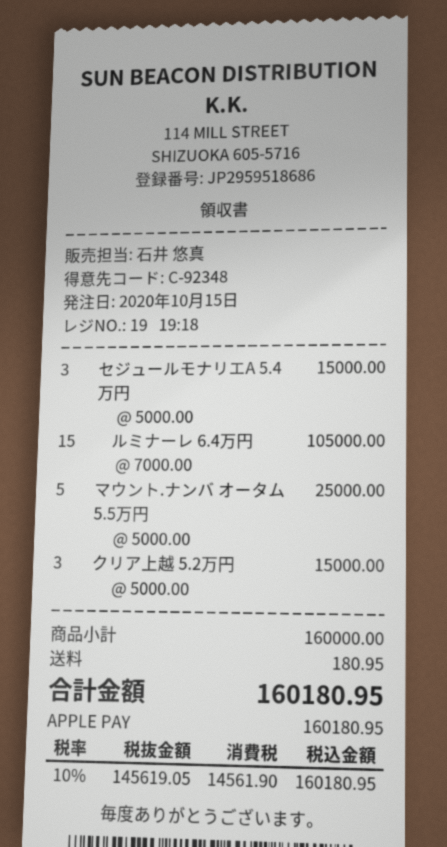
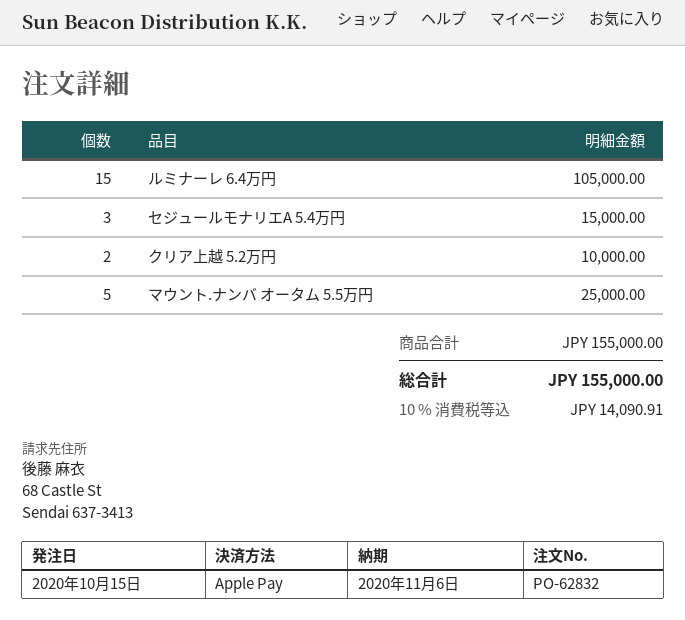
クリア上越 5.2万円: 3 for 15000.00 -> 2 for 10000.00
subtotal: 160000.00 -> 155000.00
shipping: 180.95 -> none
tax: 10% = 14561.90 -> 10% = 14090.91
total: 160180.95 -> 155000.00

